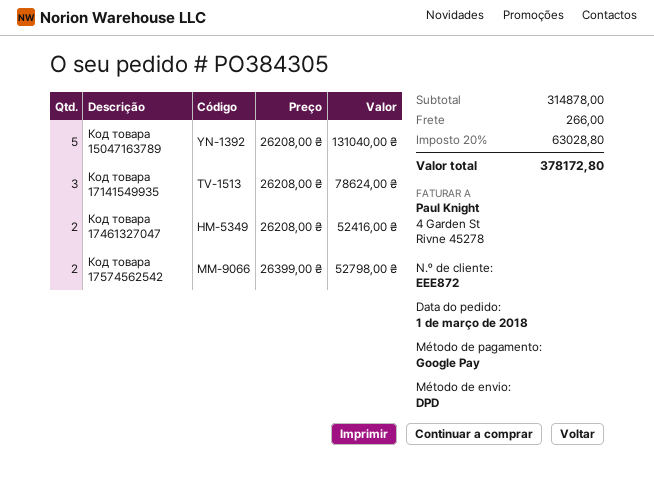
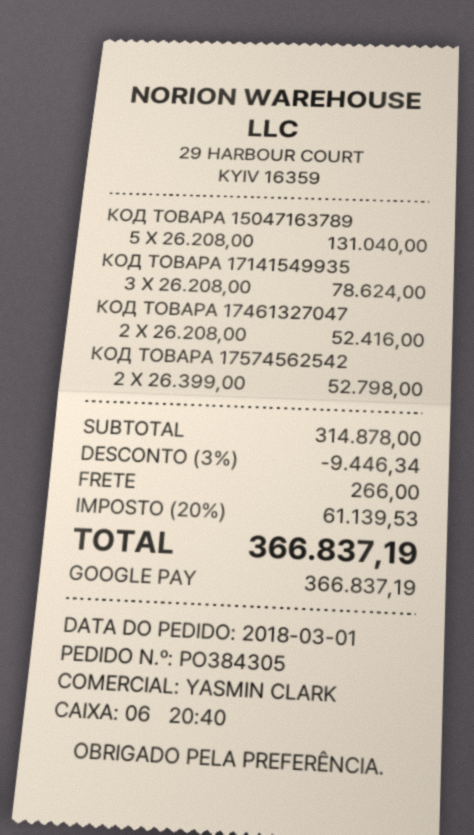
discount: none -> 3% = 9446.34
tax: 20% = 63028.80 -> 20% = 61139.53
total: 378172.80 -> 366837.19

